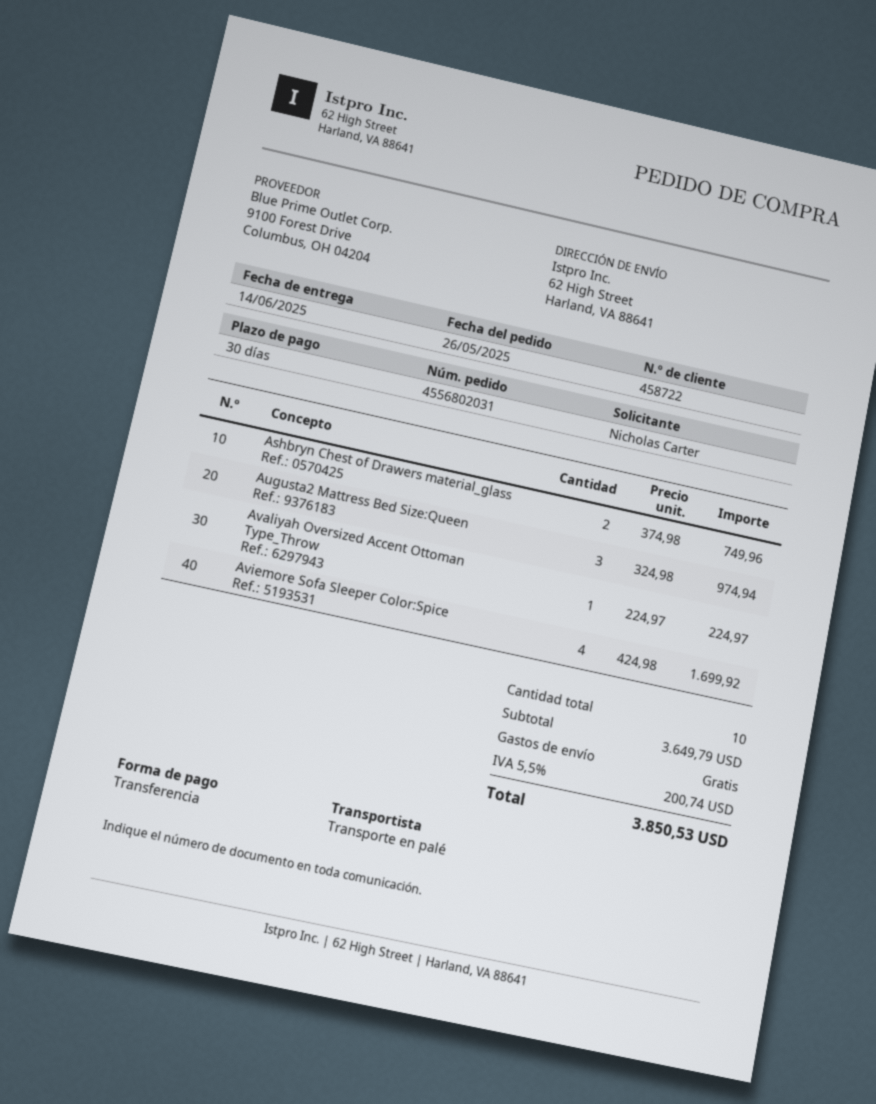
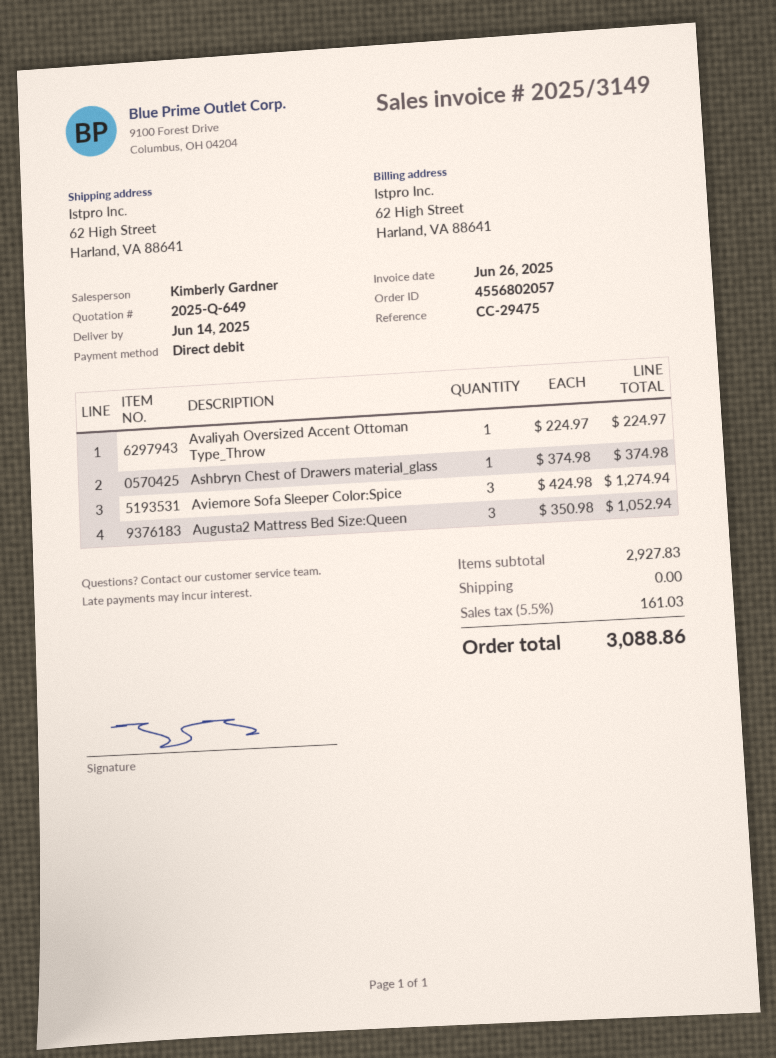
order number: 4556802031 -> 4556802057
payment method: bank transfer -> direct debit
Ashbryn Chest of Drawers material_glass: 2 x 374.98 = 749.96 -> 1 x 374.98 = 374.98
Augusta2 Mattress Bed Size:Queen: 3 x 324.98 = 974.94 -> 3 x 350.98 = 1052.94
Aviemore Sofa Sleeper Color:Spice: 4 x 424.98 = 1699.92 -> 3 x 424.98 = 1274.94
subtotal: 3649.79 -> 2927.83
tax: 5.5% = 200.74 -> 5.5% = 161.03
total: 3850.53 -> 3088.86

